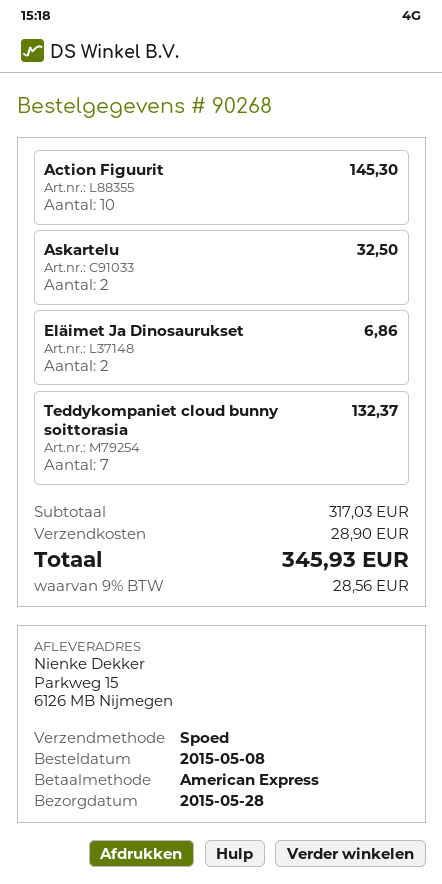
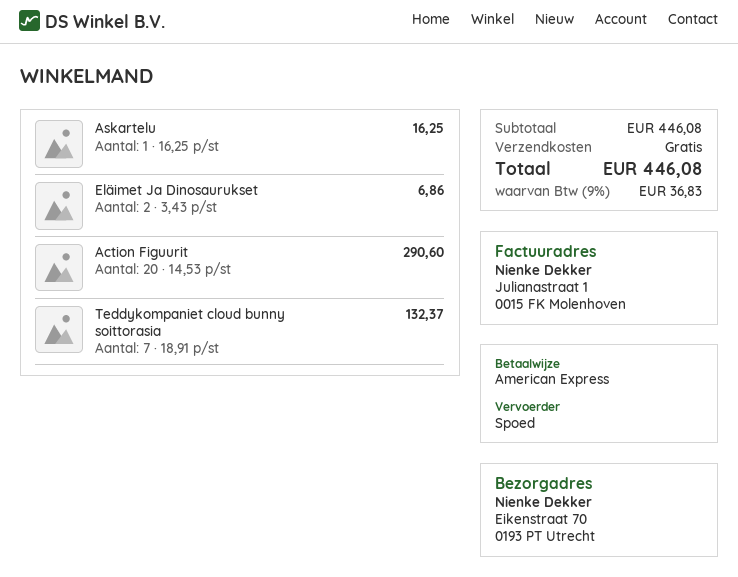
ship to: Parkweg 15, 6126 MB Nijmegen -> Eikenstraat 70, 0193 PT Utrecht
Action Figuurit: 10 for 145.30 -> 20 for 290.60
Askartelu: 2 for 32.50 -> 1 for 16.25
subtotal: 317.03 -> 446.08
shipping: 28.90 -> 0.00
tax: 9% = 28.56 -> 9% = 36.83
total: 345.93 -> 446.08

